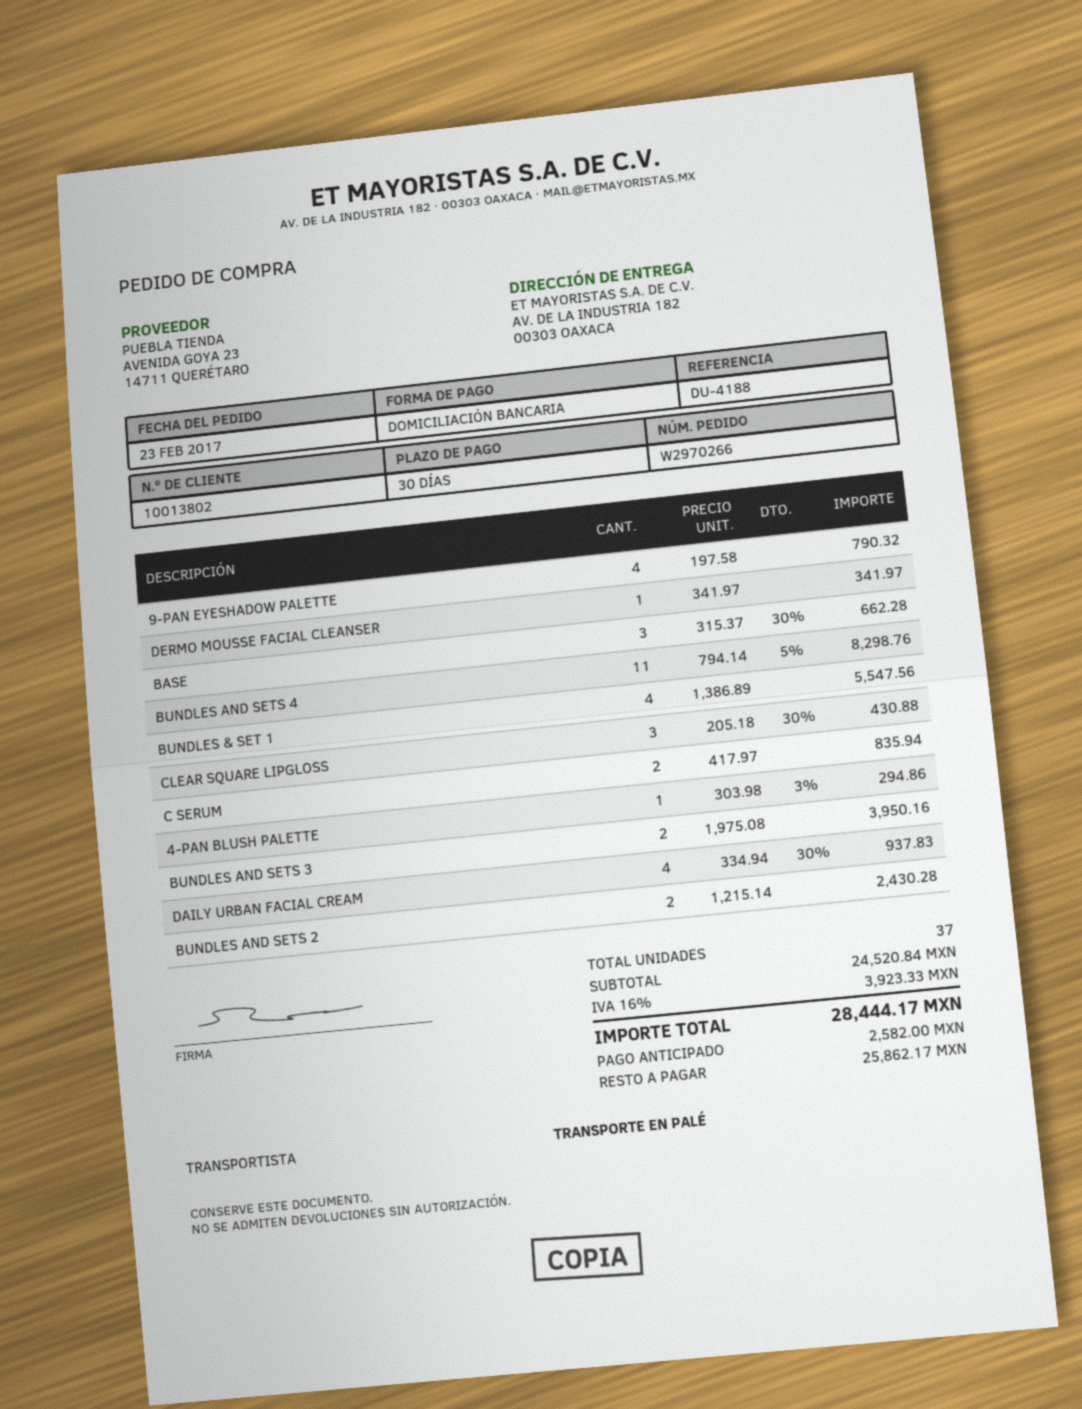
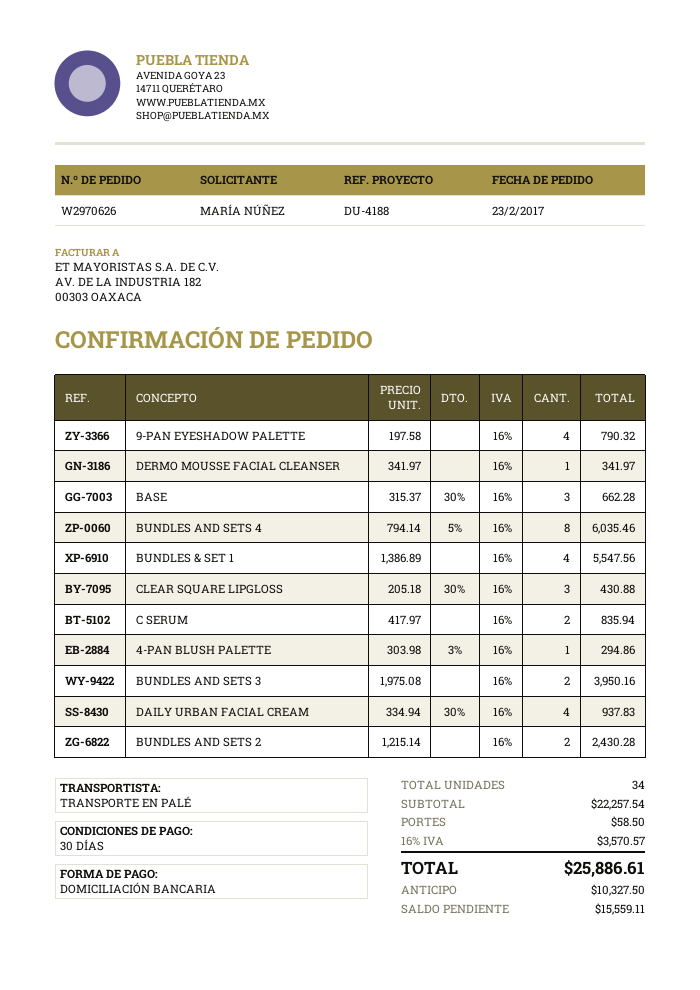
order number: W2970266 -> W2970626
BUNDLES AND SETS 4: 11 x 794.14 - 5% = 8298.76 -> 8 x 794.14 - 5% = 6035.46
total quantity: 37 -> 34
subtotal: 24520.84 -> 22257.54
shipping: none -> 58.50
tax: 16% = 3923.33 -> 16% = 3570.57
total: 28444.17 -> 25886.61
deposit: 2582.00 -> 10327.50
balance: 25862.17 -> 15559.11

